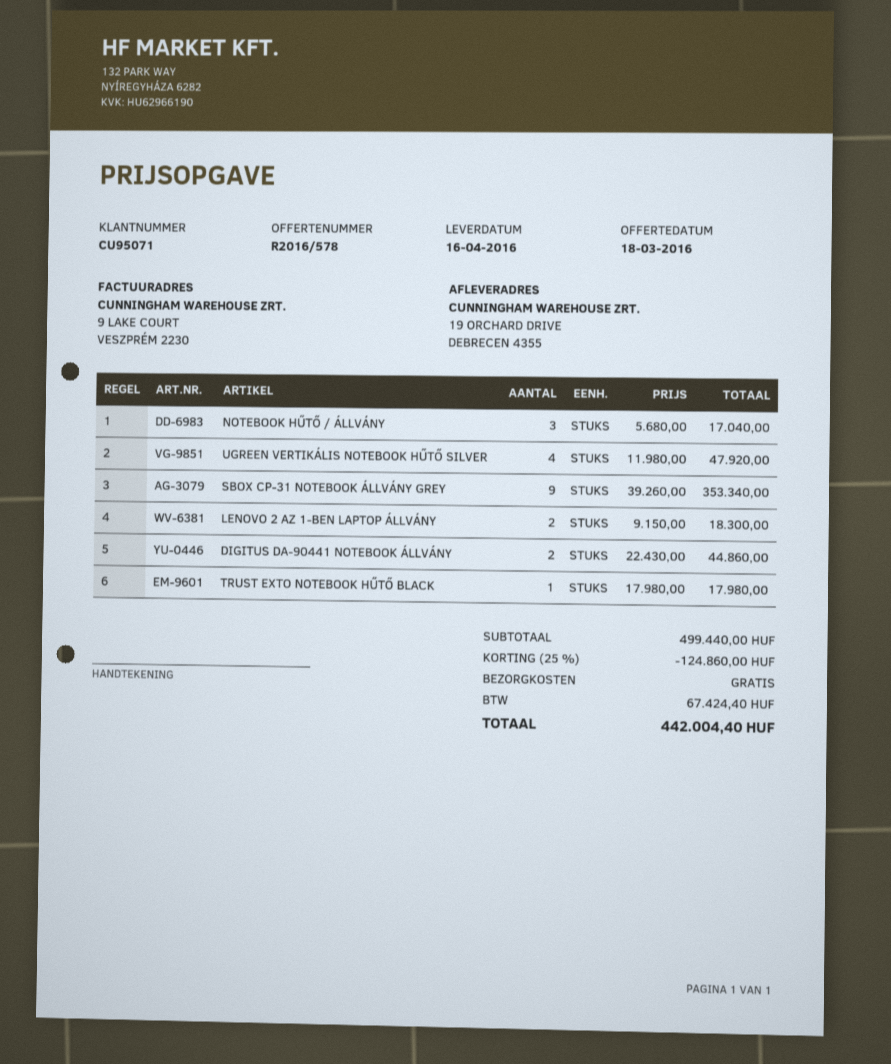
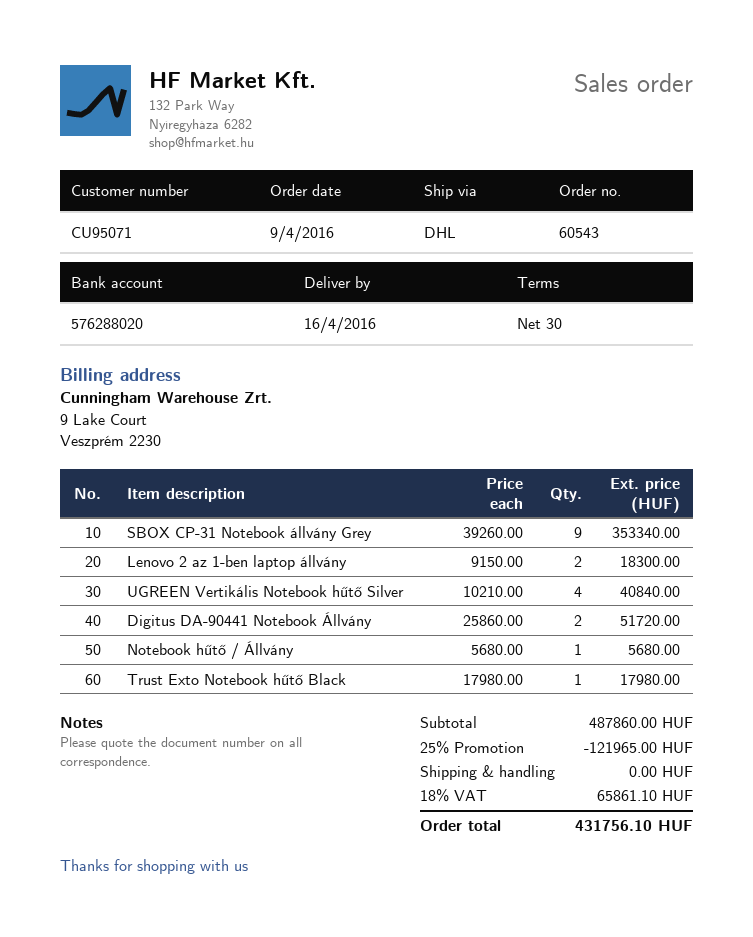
NOTEBOOK HŰTŐ / ÁLLVÁNY: 3 x 5680.00 = 17040.00 -> 1 x 5680.00 = 5680.00
UGREEN VERTIKÁLIS NOTEBOOK HŰTŐ SILVER: 4 x 11980.00 = 47920.00 -> 4 x 10210.00 = 40840.00
DIGITUS DA-90441 NOTEBOOK ÁLLVÁNY: 2 x 22430.00 = 44860.00 -> 2 x 25860.00 = 51720.00
subtotal: 499440.00 -> 487860.00
discount: 25% = 124860.00 -> 25% = 121965.00
tax: 67424.40 -> 65861.10
total: 442004.40 -> 431756.10

